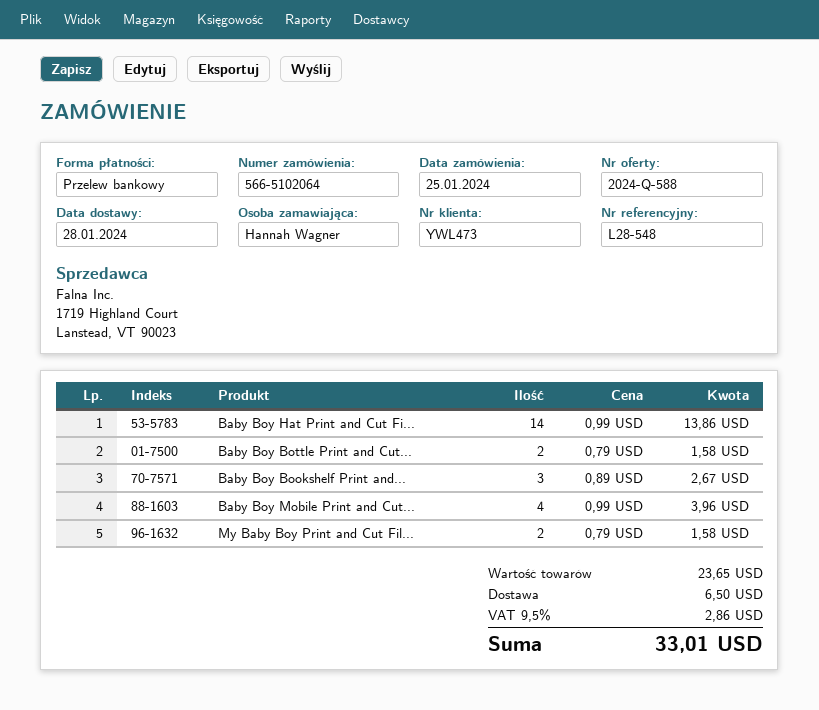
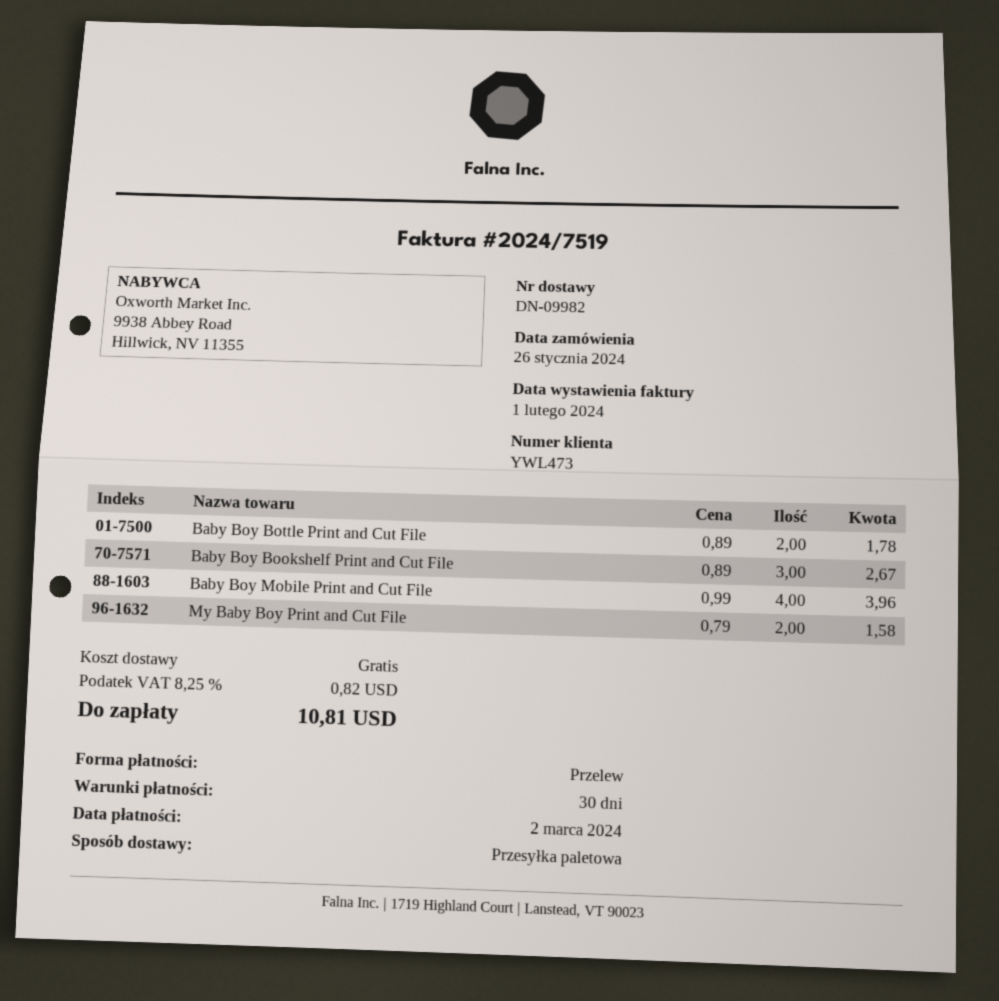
order date: 2024-01-25 -> 2024-01-26
Baby Boy Hat Print and Cut Fi...: 14 x 0.99 = 13.86 -> none
Baby Boy Bottle Print and Cut...: 2 x 0.79 = 1.58 -> 2 x 0.89 = 1.78
shipping: 6.50 -> 0.00
tax: 9.5% = 2.86 -> 8.25% = 0.82
total: 33.01 -> 10.81

